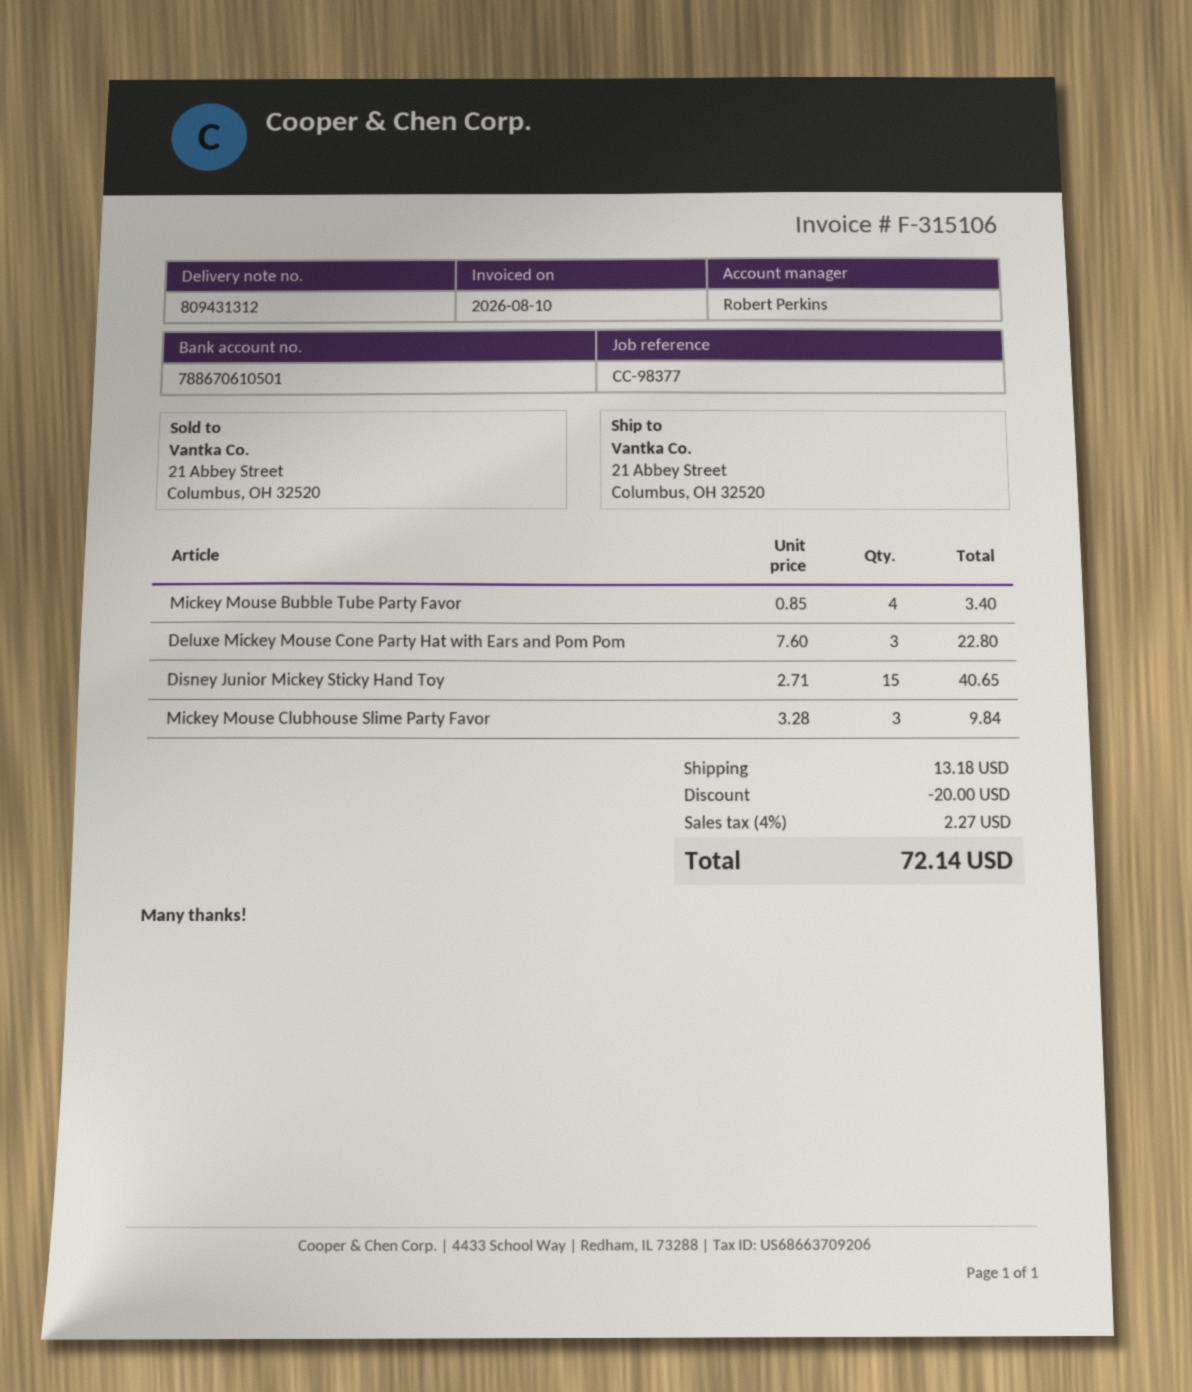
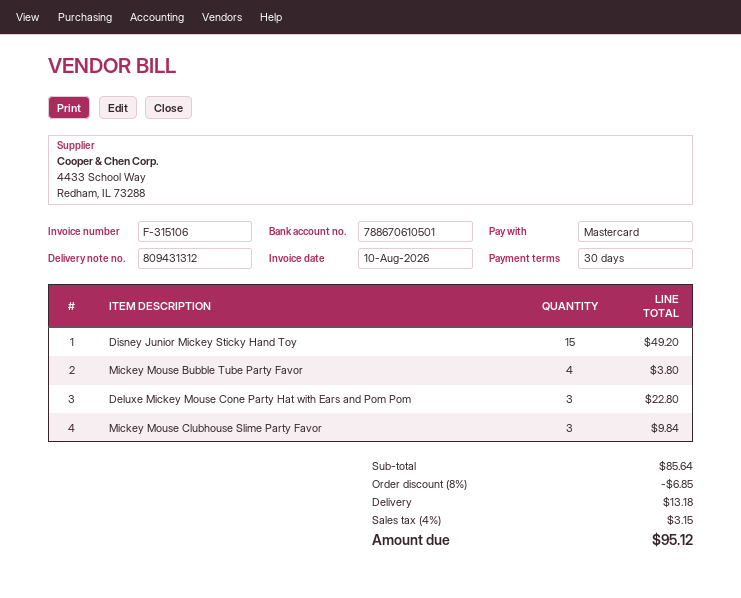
Mickey Mouse Bubble Tube Party Favor: 4 for 3.40 -> 4 for 3.80
Disney Junior Mickey Sticky Hand Toy: 15 for 40.65 -> 15 for 49.20
discount: 20.00 -> 6.85
tax: 4% = 2.27 -> 4% = 3.15
total: 72.14 -> 95.12

